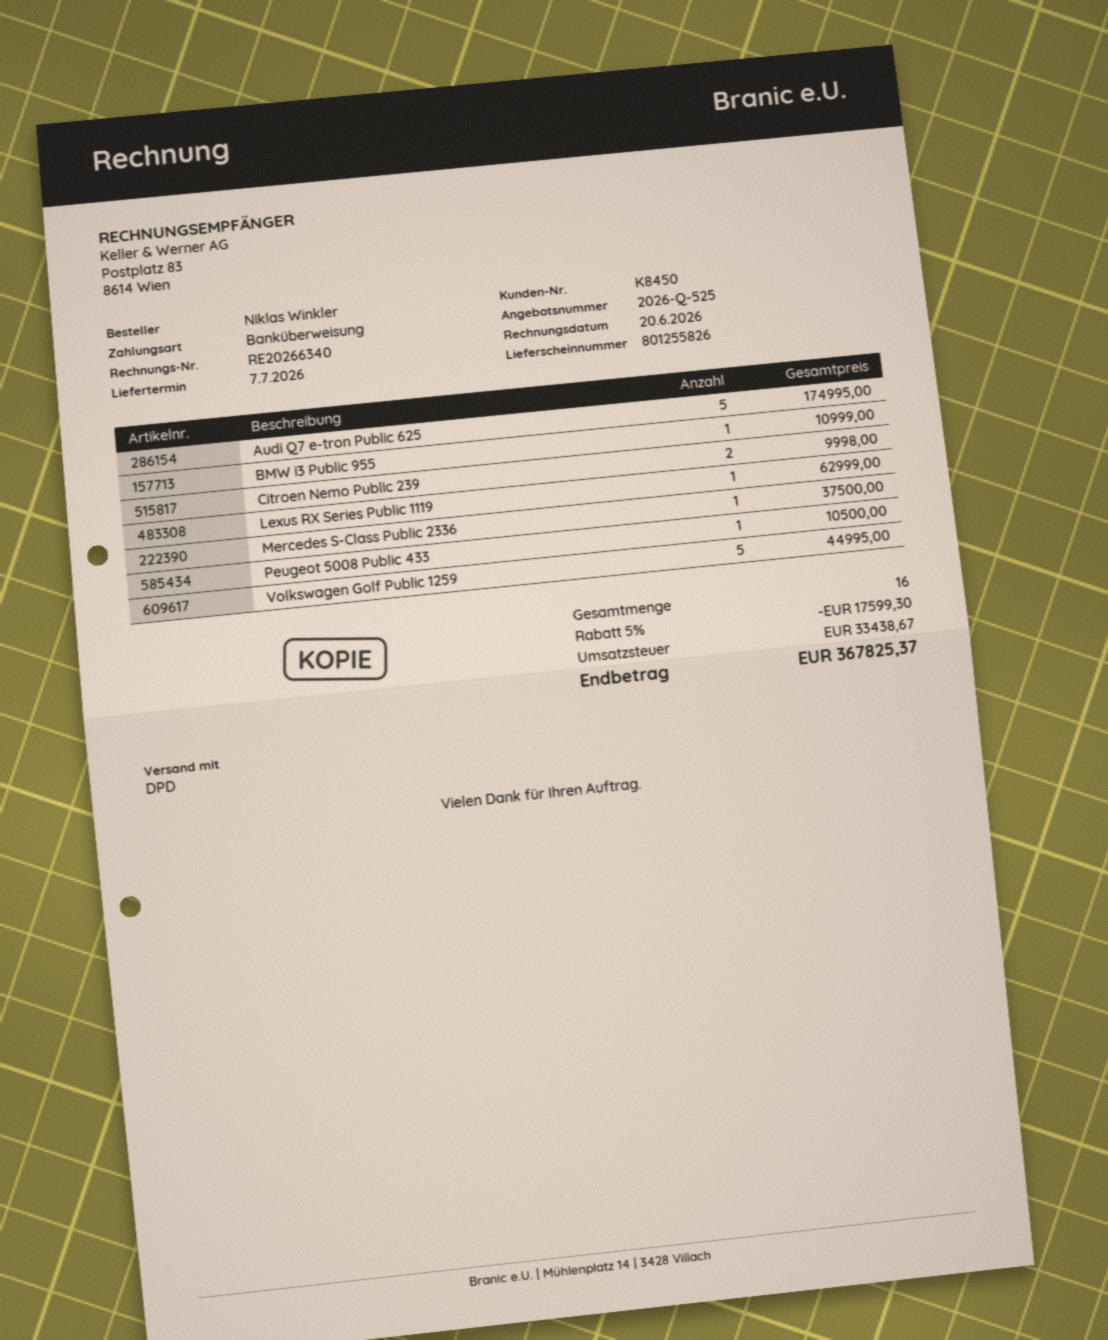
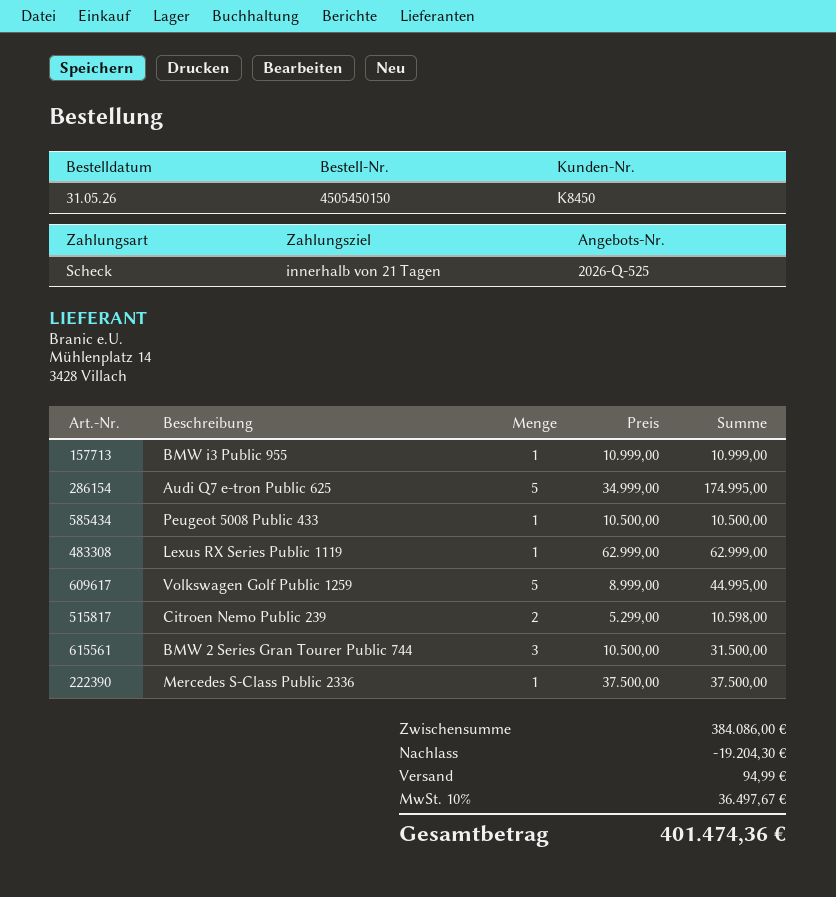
payment method: bank transfer -> cheque
Citroen Nemo Public 239: 2 for 9998.00 -> 2 for 10598.00
BMW 2 Series Gran Tourer Public 744: none -> 3 for 31500.00
discount: 17599.30 -> 19204.30
shipping: none -> 94.99
tax: 33438.67 -> 36497.67
total: 367825.37 -> 401474.36

